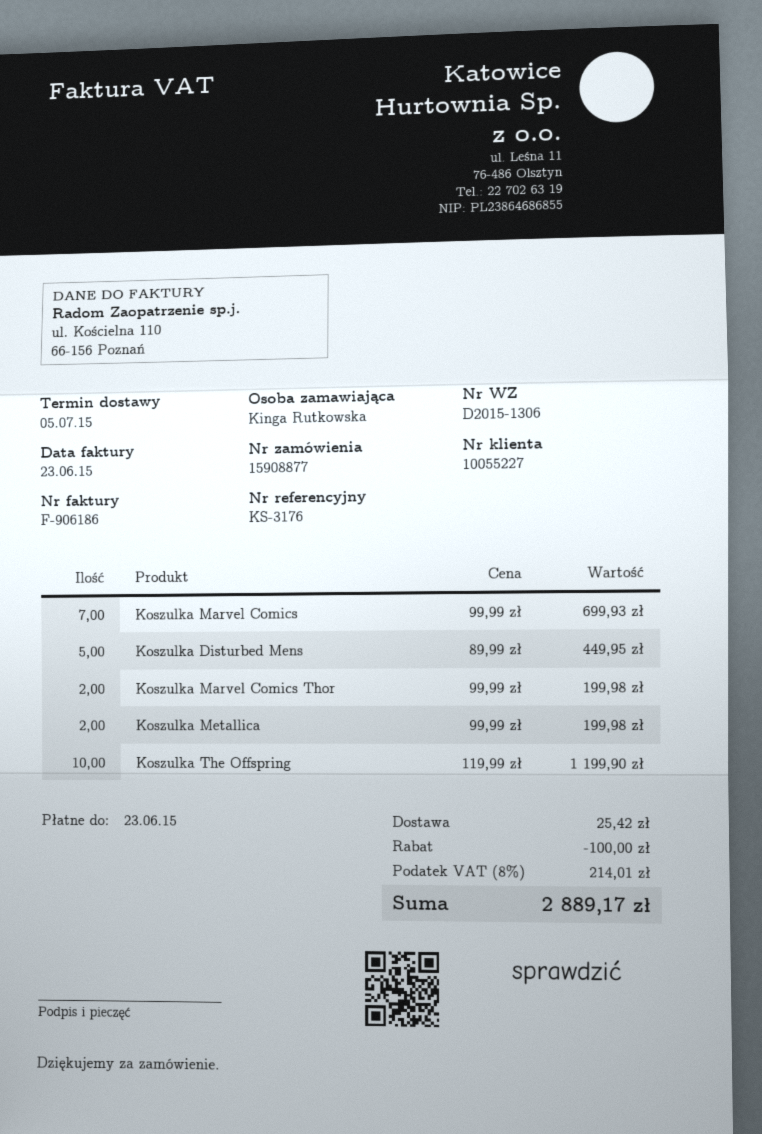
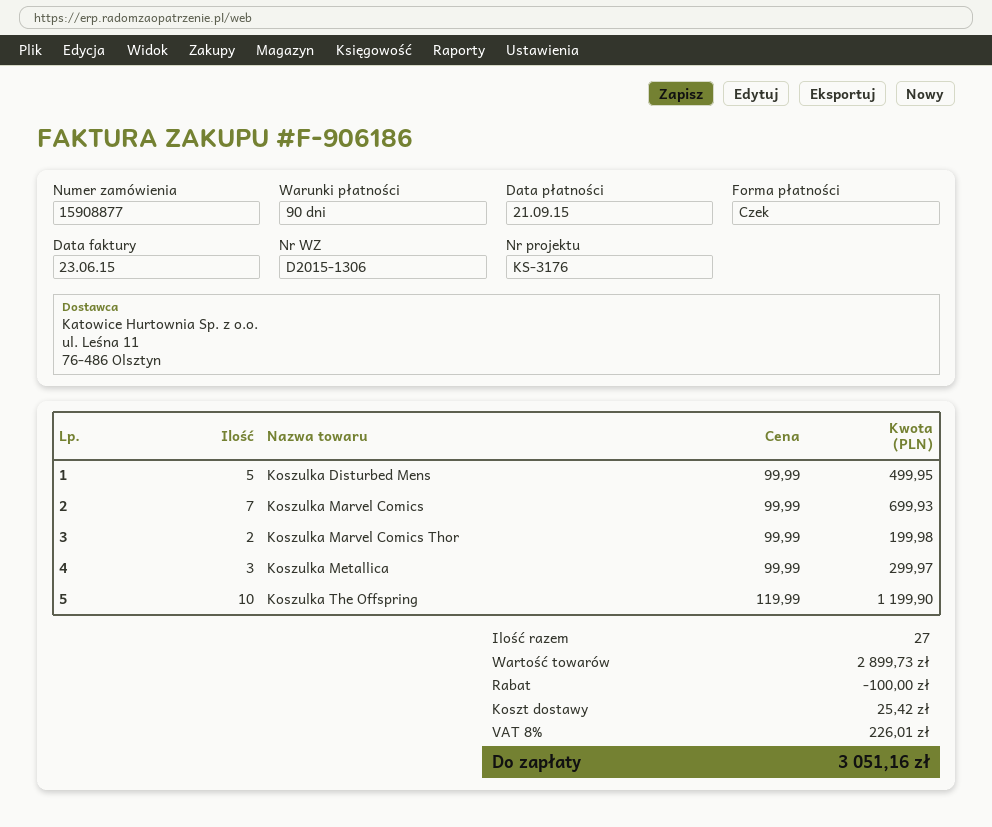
due date: 2015-06-23 -> 2015-09-21
Koszulka Disturbed Mens: 5 x 89.99 = 449.95 -> 5 x 99.99 = 499.95
Koszulka Metallica: 2 x 99.99 = 199.98 -> 3 x 99.99 = 299.97
tax: 8% = 214.01 -> 8% = 226.01
total: 2889.17 -> 3051.16

